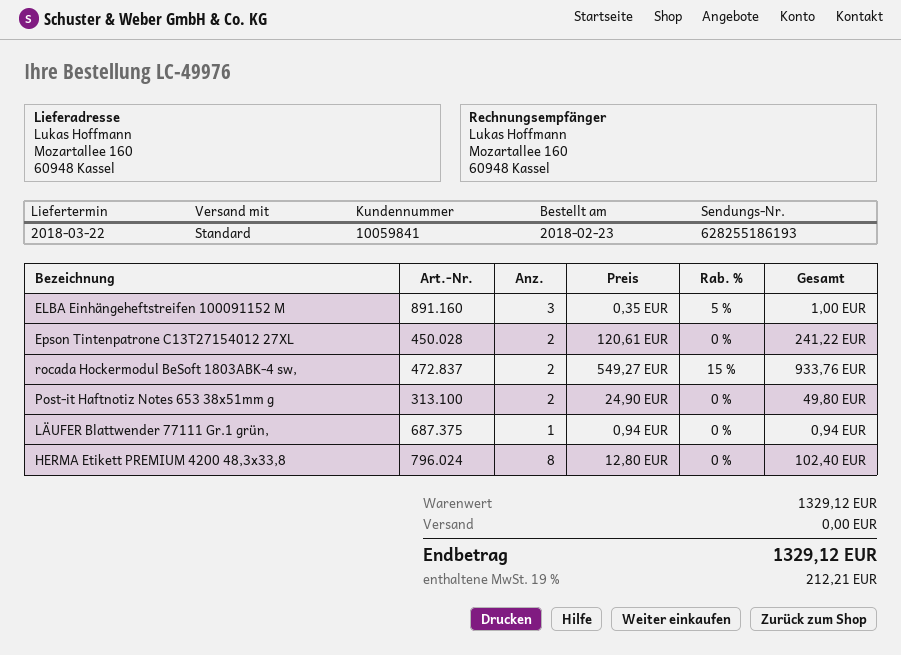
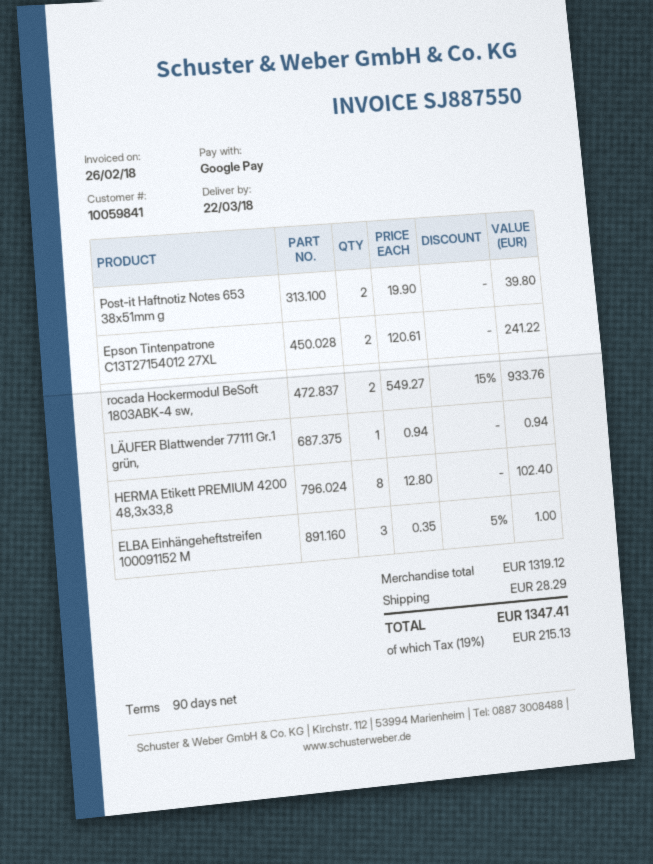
Post-it Haftnotiz Notes 653 38x51mm g: 2 x 24.90 = 49.80 -> 2 x 19.90 = 39.80
subtotal: 1329.12 -> 1319.12
shipping: 0.00 -> 28.29
tax: 19% = 212.21 -> 19% = 215.13
total: 1329.12 -> 1347.41

